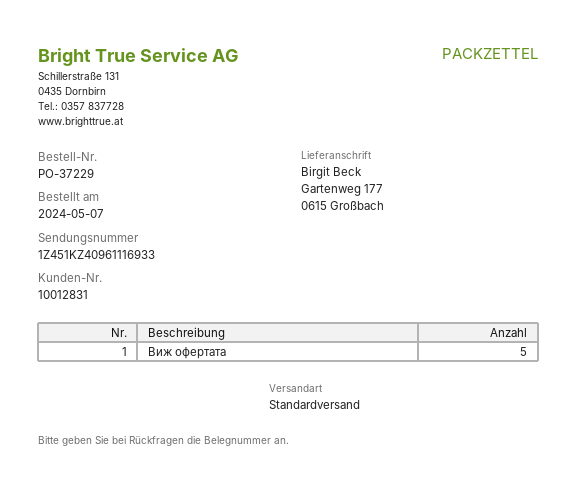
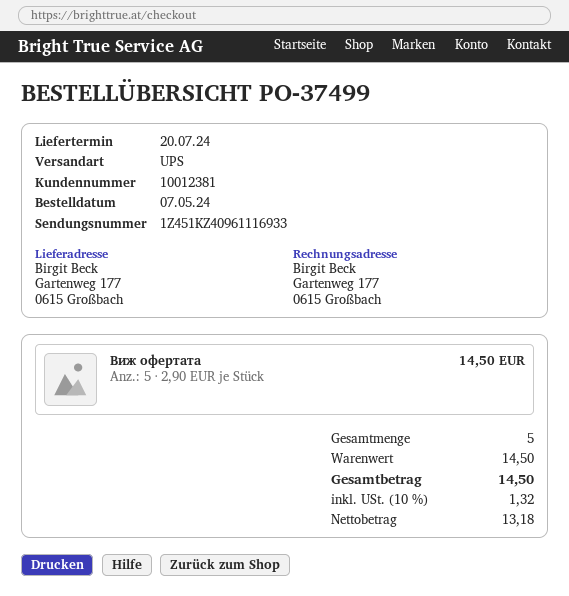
order number: PO-37229 -> PO-37499
customer number: 10012831 -> 10012381
shipping method: standard -> UPS

